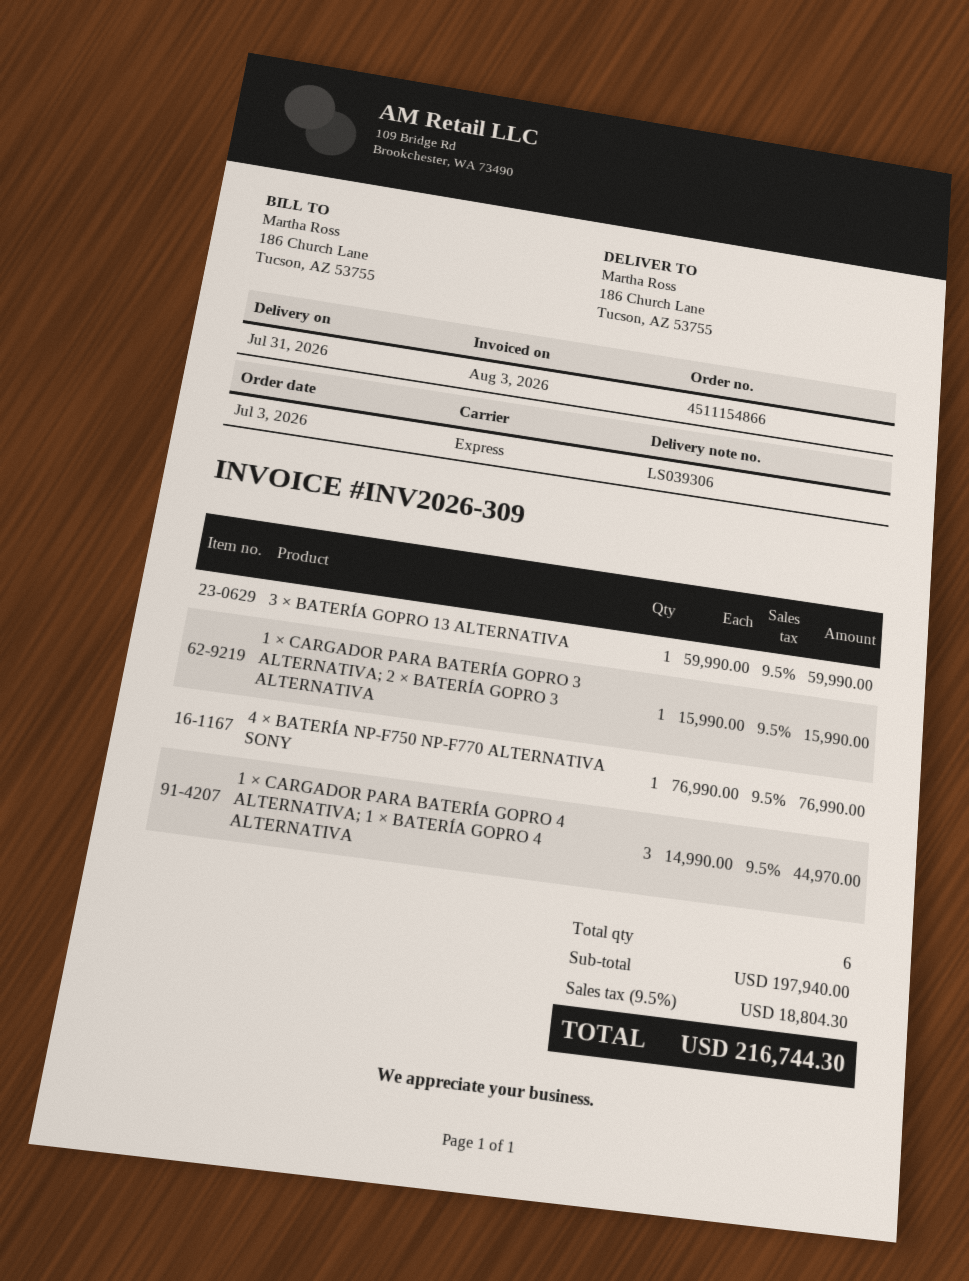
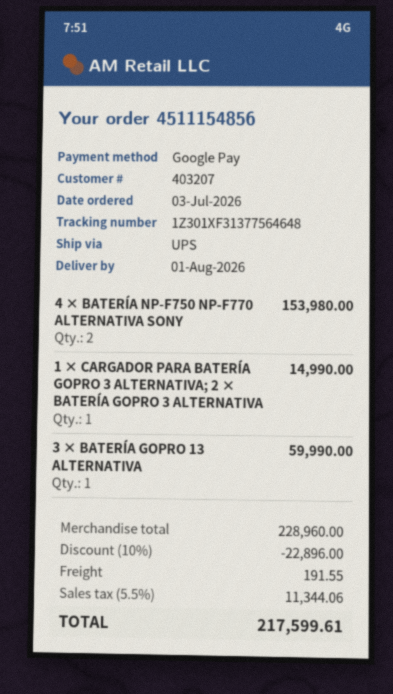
order number: 4511154866 -> 4511154856
delivery date: 2026-07-31 -> 2026-08-01
shipping method: express -> UPS
1 × CARGADOR PARA BATERÍA GOPRO 3 ALTERNATIVA; 2 × BATERÍA GOPRO 3 ALTERNATIVA: 1 for 15990.00 -> 1 for 14990.00
4 × BATERÍA NP-F750 NP-F770 ALTERNATIVA SONY: 1 for 76990.00 -> 2 for 153980.00
1 × CARGADOR PARA BATERÍA GOPRO 4 ALTERNATIVA; 1 × BATERÍA GOPRO 4 ALTERNATIVA: 3 for 44970.00 -> none
subtotal: 197940.00 -> 228960.00
discount: none -> 10% = 22896.00
shipping: none -> 191.55
tax: 9.5% = 18804.30 -> 5.5% = 11344.06
total: 216744.30 -> 217599.61

